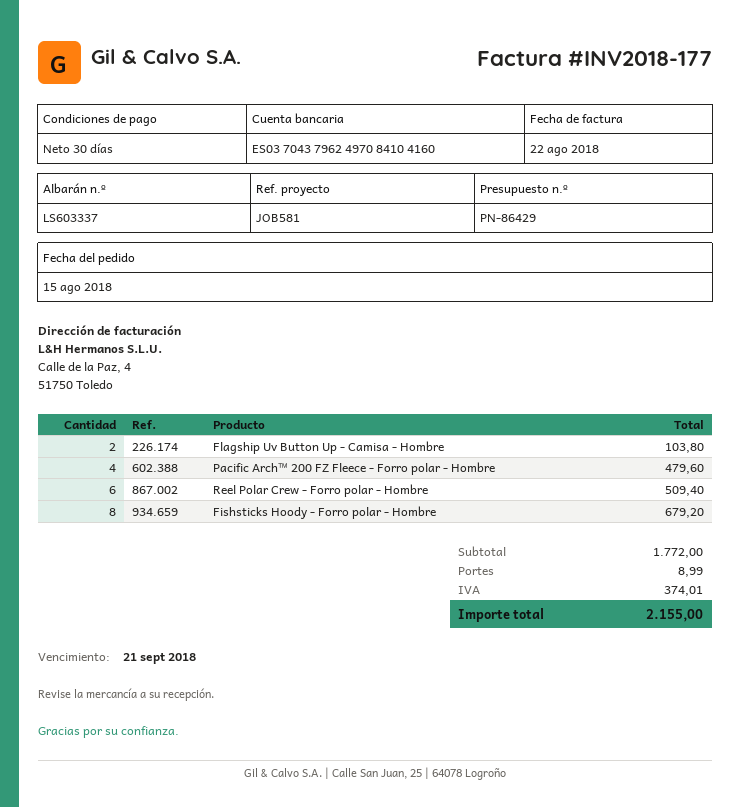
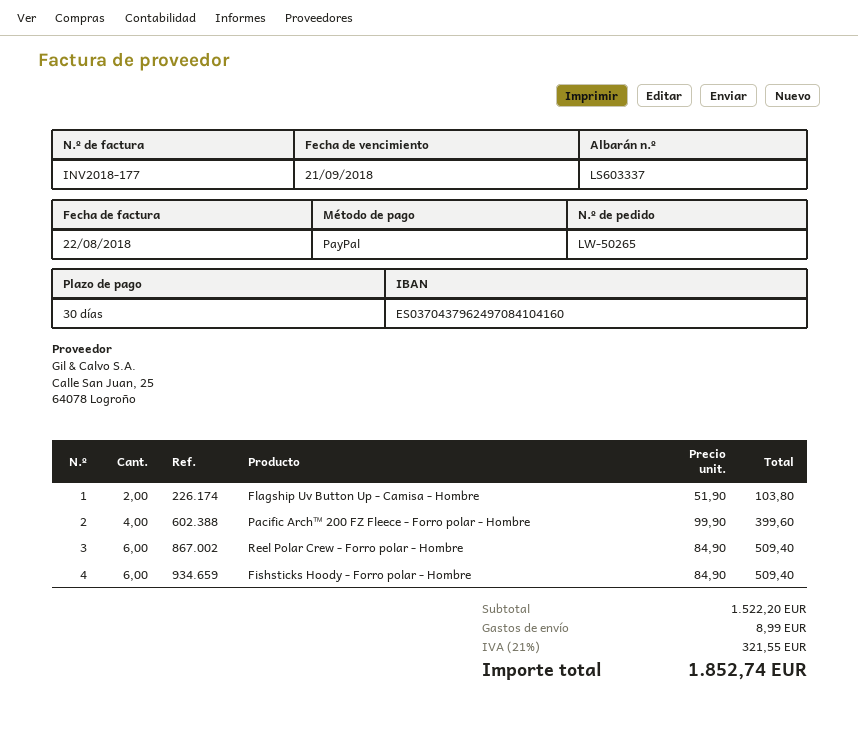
Pacific Arch™ 200 FZ Fleece - Forro polar - Hombre: 4 for 479.60 -> 4 for 399.60
Fishsticks Hoody - Forro polar - Hombre: 8 for 679.20 -> 6 for 509.40
subtotal: 1772.00 -> 1522.20
tax: 374.01 -> 321.55
total: 2155.00 -> 1852.74

